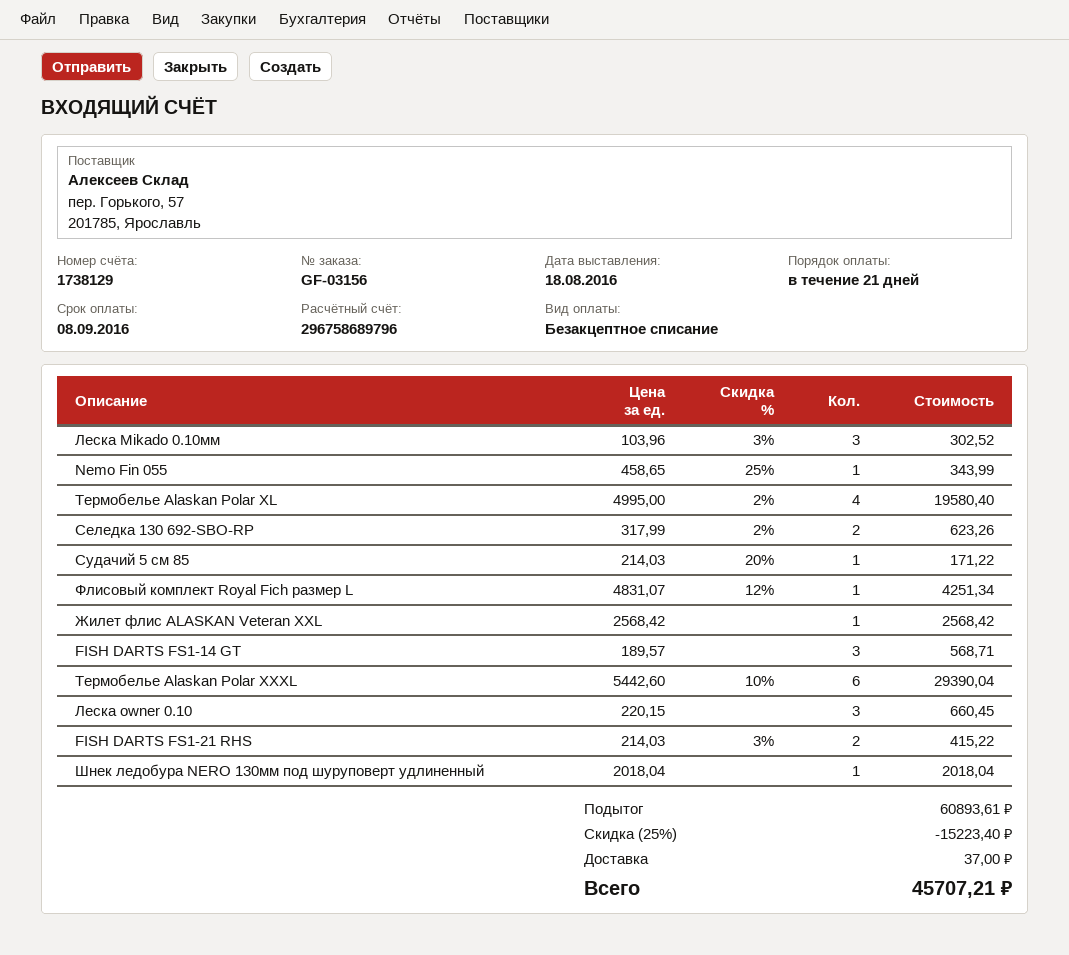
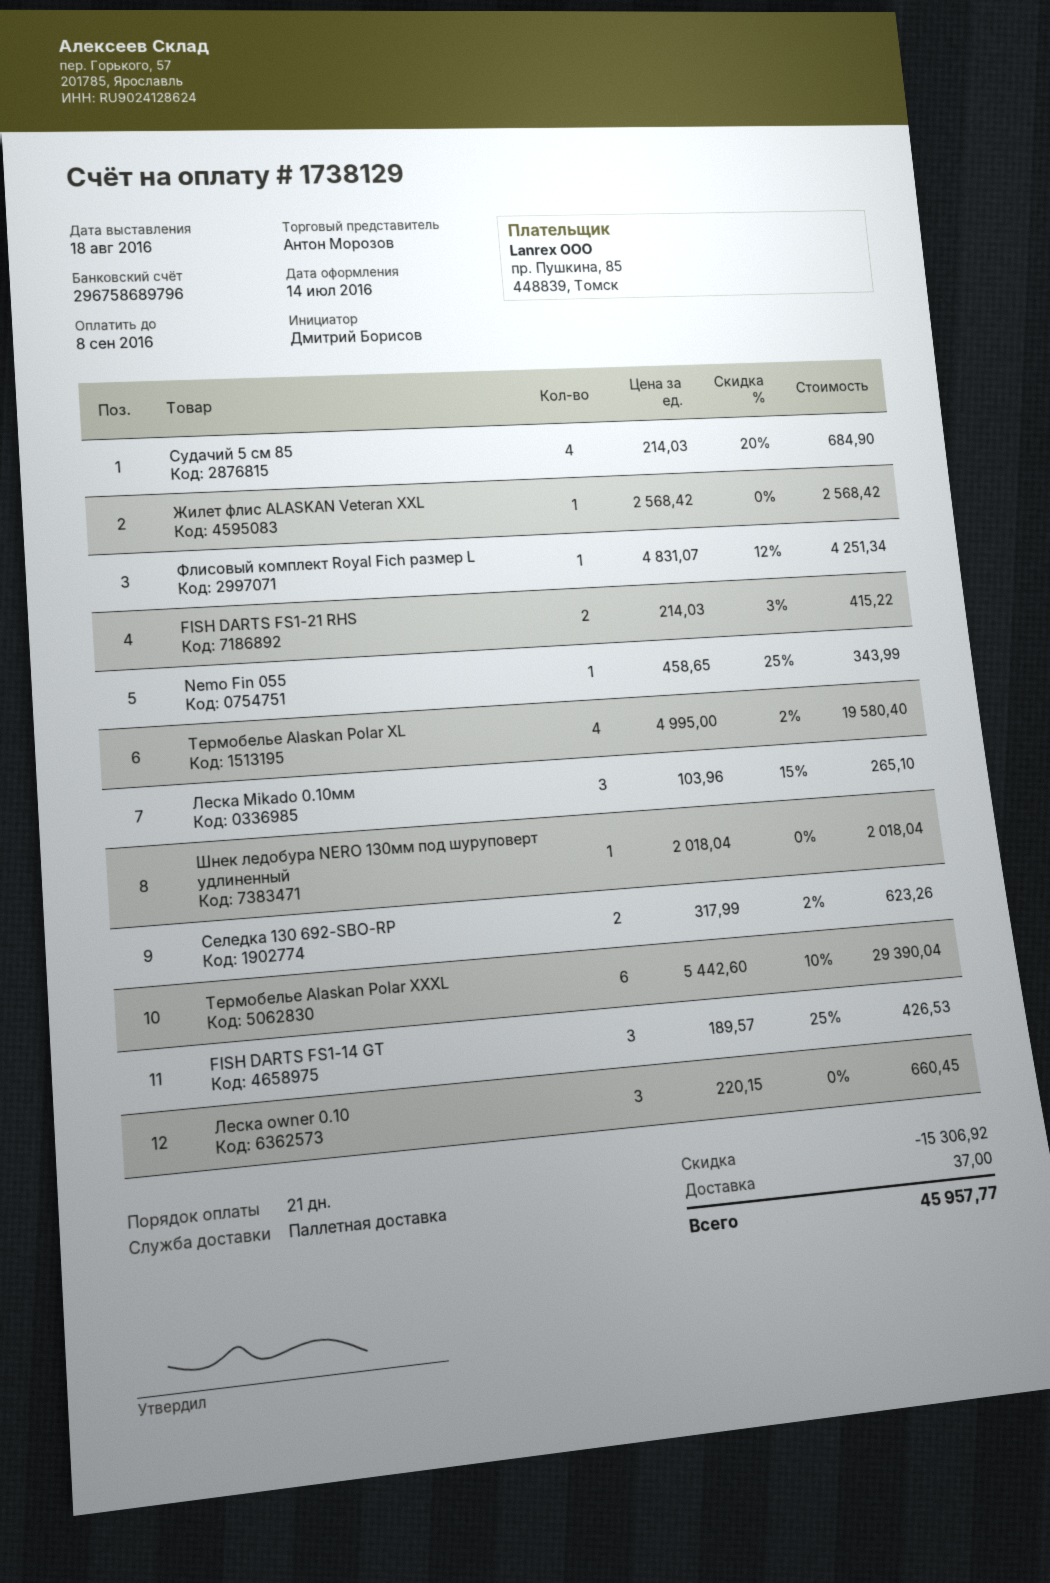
Леска Mikado 0.10мм: 3 x 103.96 - 3% = 302.52 -> 3 x 103.96 - 15% = 265.10
Судачий 5 см 85: 1 x 214.03 - 20% = 171.22 -> 4 x 214.03 - 20% = 684.90
FISH DARTS FS1-14 GT: 3 x 189.57 = 568.71 -> 3 x 189.57 - 25% = 426.53
discount: 15223.40 -> 15306.92
total: 45707.21 -> 45957.77

